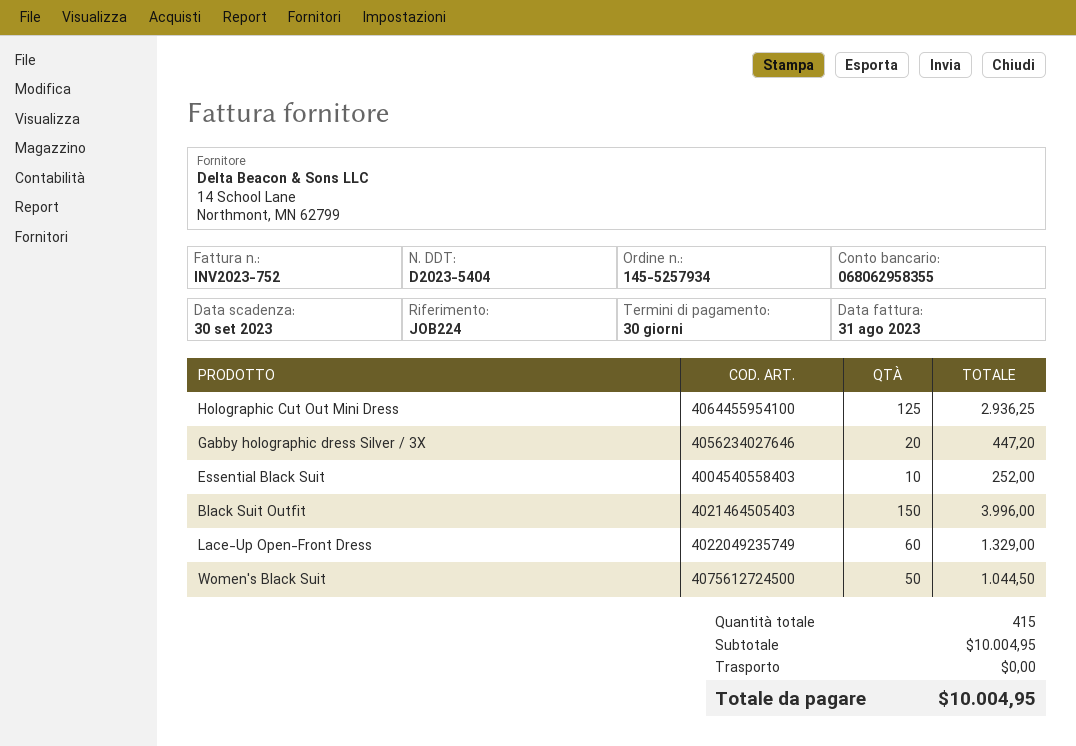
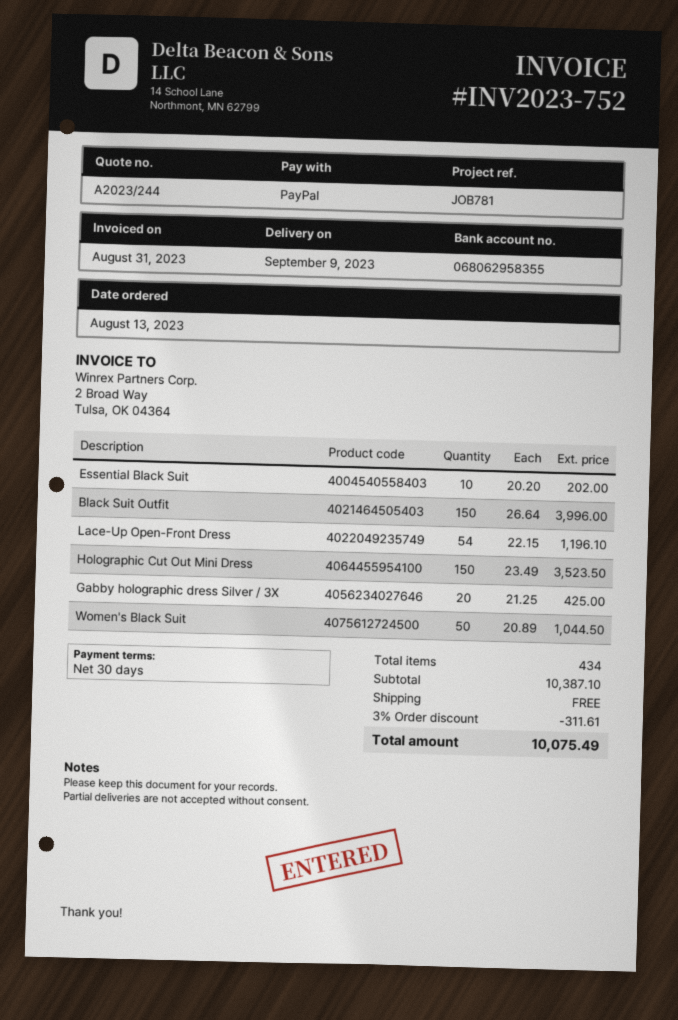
reference: JOB224 -> JOB781
Holographic Cut Out Mini Dress: 125 for 2936.25 -> 150 for 3523.50
Gabby holographic dress Silver / 3X: 20 for 447.20 -> 20 for 425.00
Essential Black Suit: 10 for 252.00 -> 10 for 202.00
Lace-Up Open-Front Dress: 60 for 1329.00 -> 54 for 1196.10
total quantity: 415 -> 434
subtotal: 10004.95 -> 10387.10
discount: none -> 3% = 311.61
total: 10004.95 -> 10075.49

